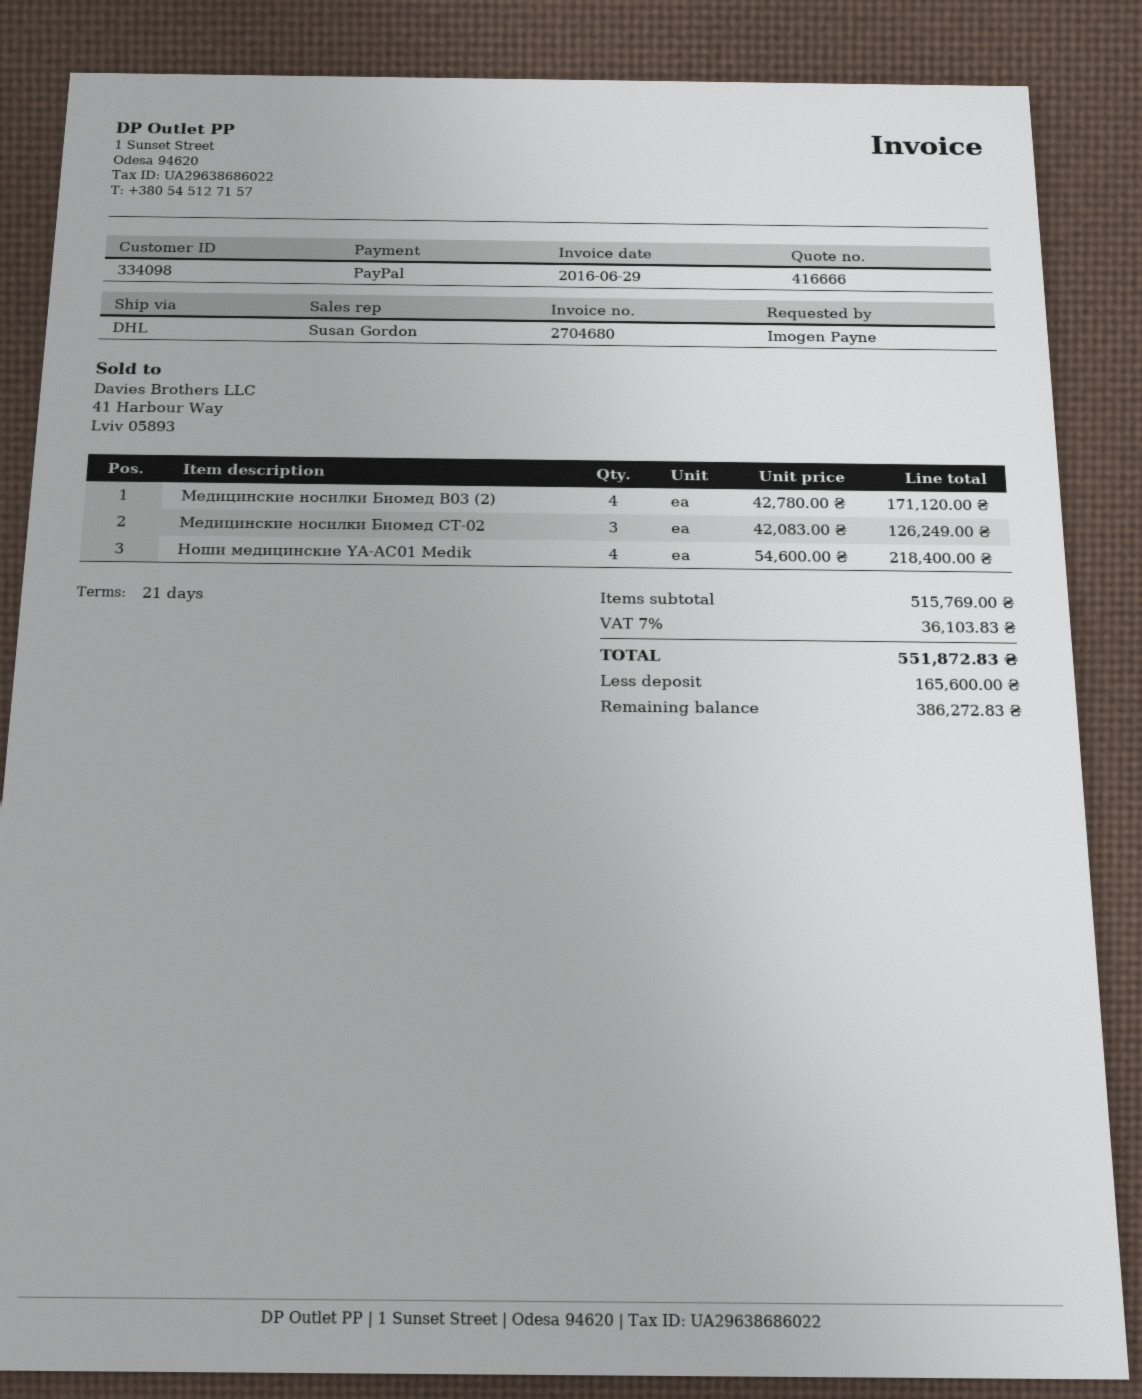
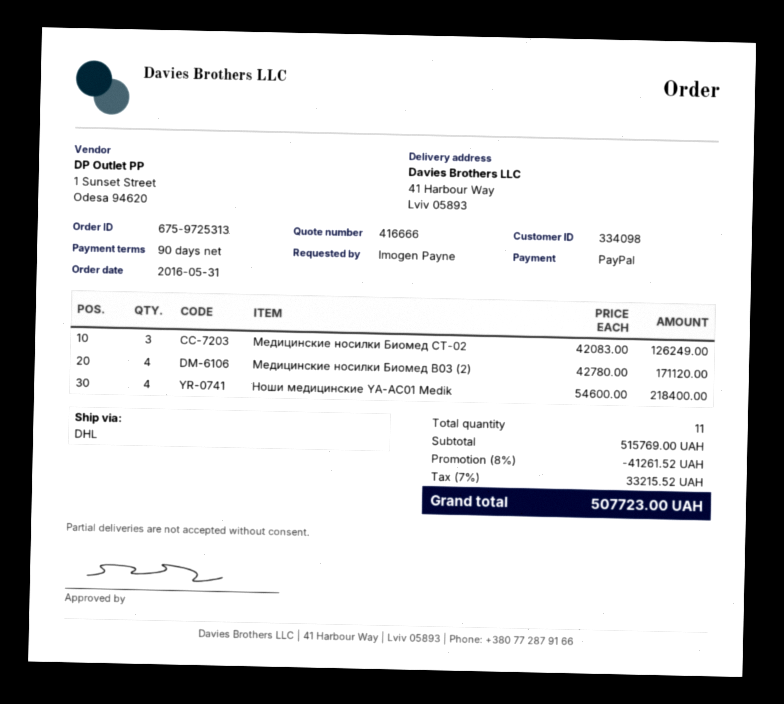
payment terms: 21 days -> 90 days
discount: none -> 8% = 41261.52
tax: 7% = 36103.83 -> 7% = 33215.52
total: 551872.83 -> 507723.00

